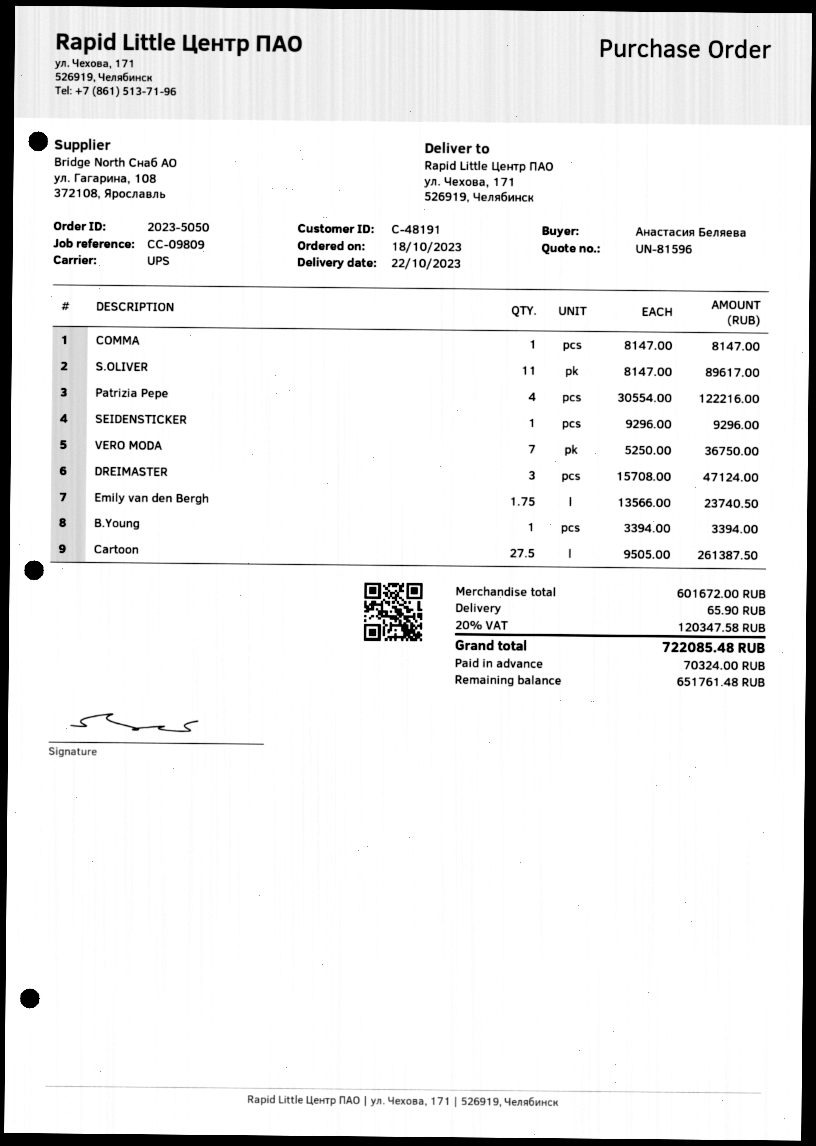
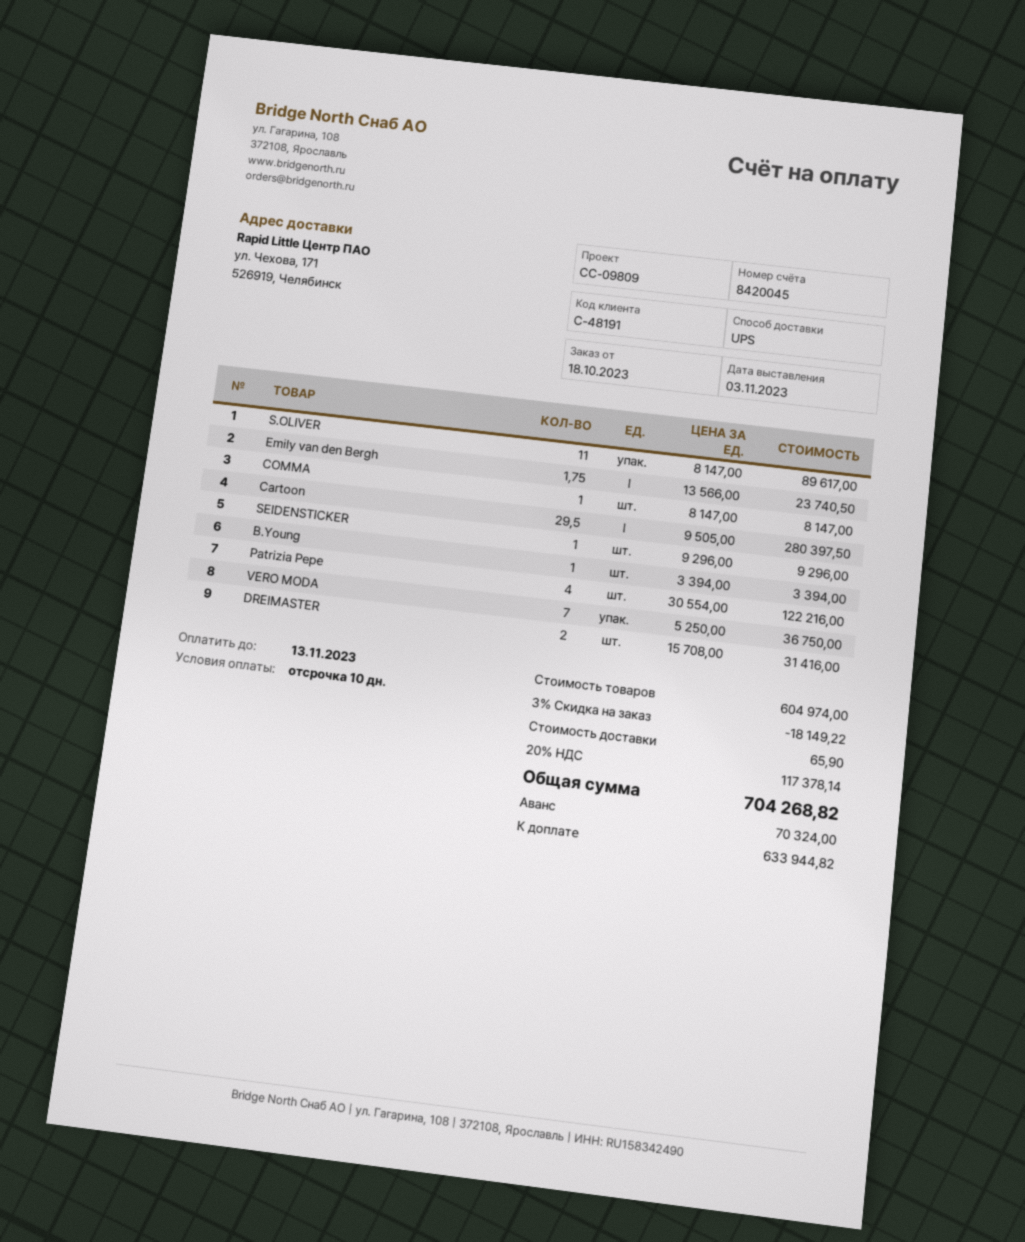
DREIMASTER: 3 x 15708.00 = 47124.00 -> 2 x 15708.00 = 31416.00
Cartoon: 27.5 x 9505.00 = 261387.50 -> 29.5 x 9505.00 = 280397.50
subtotal: 601672.00 -> 604974.00
discount: none -> 3% = 18149.22
tax: 20% = 120347.58 -> 20% = 117378.14
total: 722085.48 -> 704268.82
balance: 651761.48 -> 633944.82

